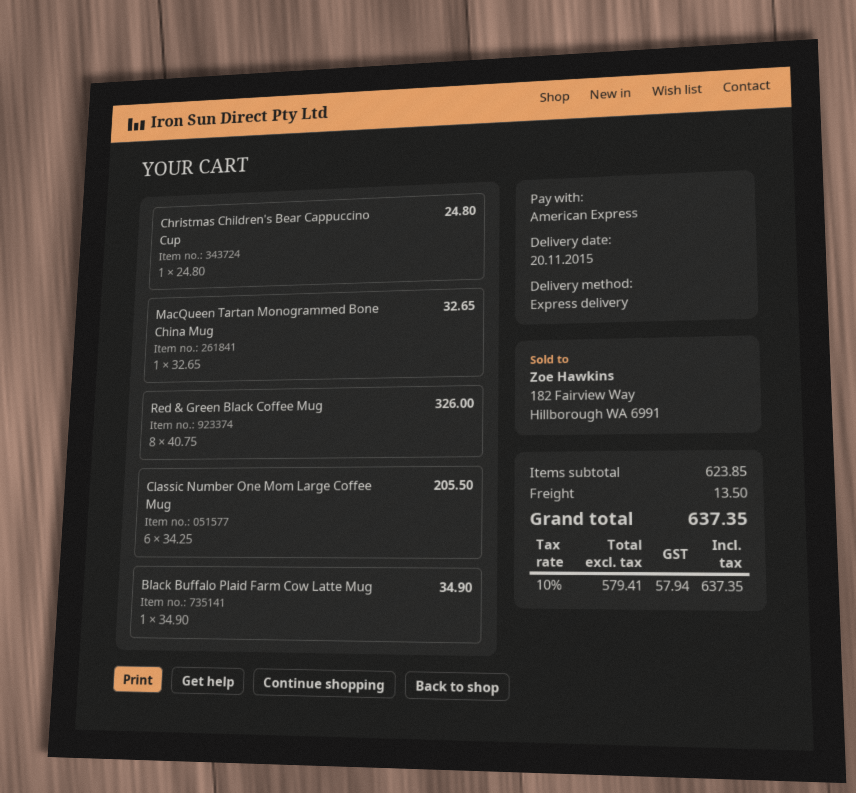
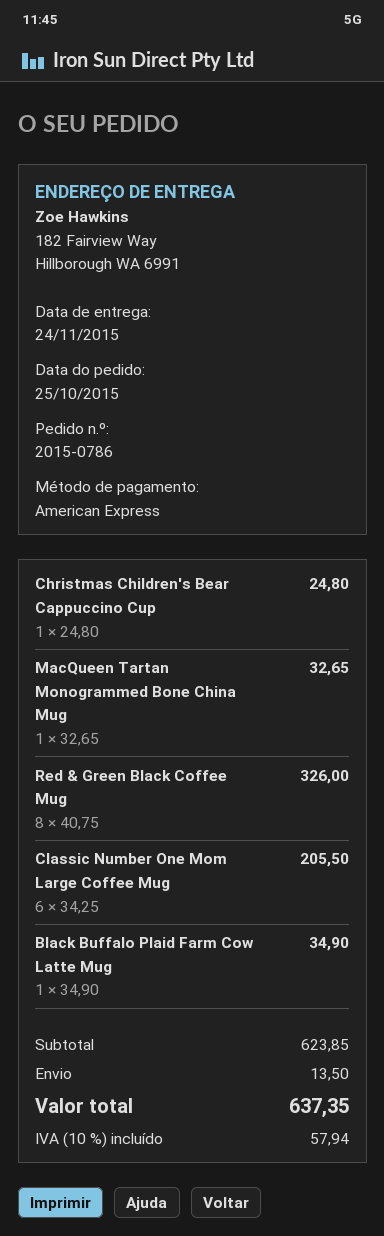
delivery date: 2015-11-20 -> 2015-11-24

